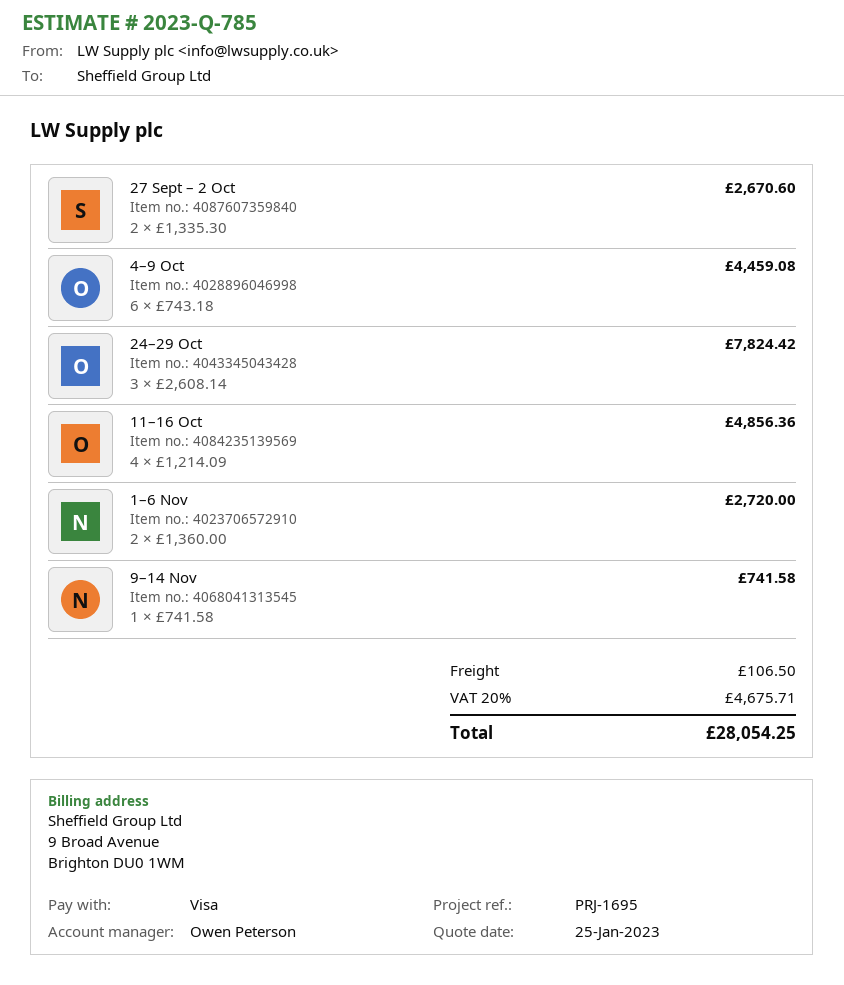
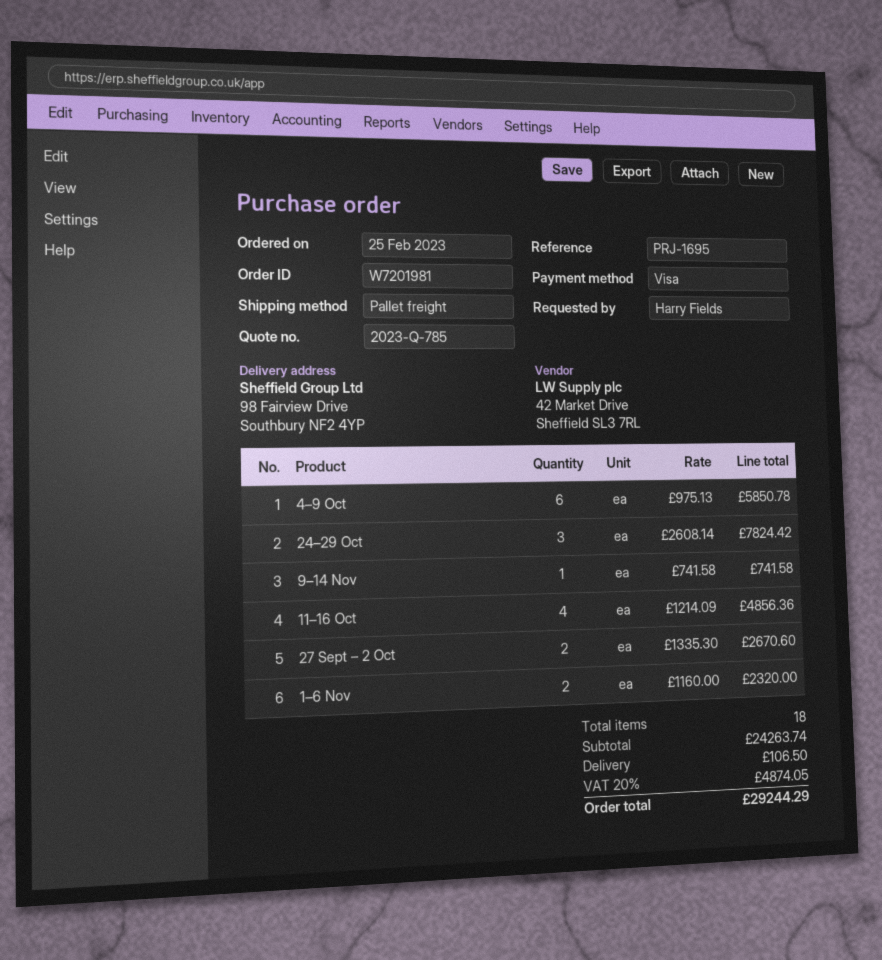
4–9 Oct: 6 x 743.18 = 4459.08 -> 6 x 975.13 = 5850.78
1–6 Nov: 2 x 1360.00 = 2720.00 -> 2 x 1160.00 = 2320.00
tax: 20% = 4675.71 -> 20% = 4874.05
total: 28054.25 -> 29244.29

